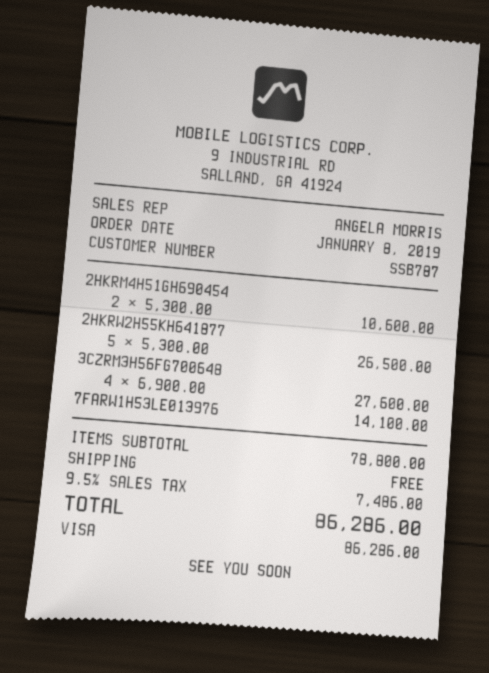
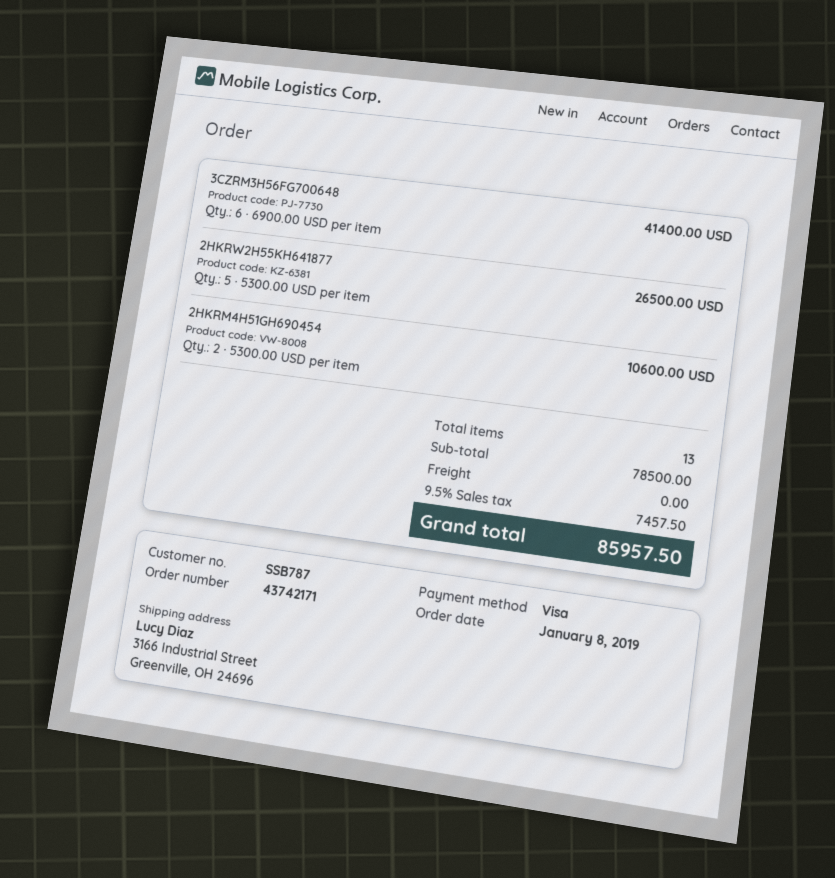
3CZRM3H56FG700648: 4 x 6900.00 = 27600.00 -> 6 x 6900.00 = 41400.00
7FARW1H53LE013976: 1 x 14100.00 = 14100.00 -> none
subtotal: 78800.00 -> 78500.00
tax: 9.5% = 7486.00 -> 9.5% = 7457.50
total: 86286.00 -> 85957.50

